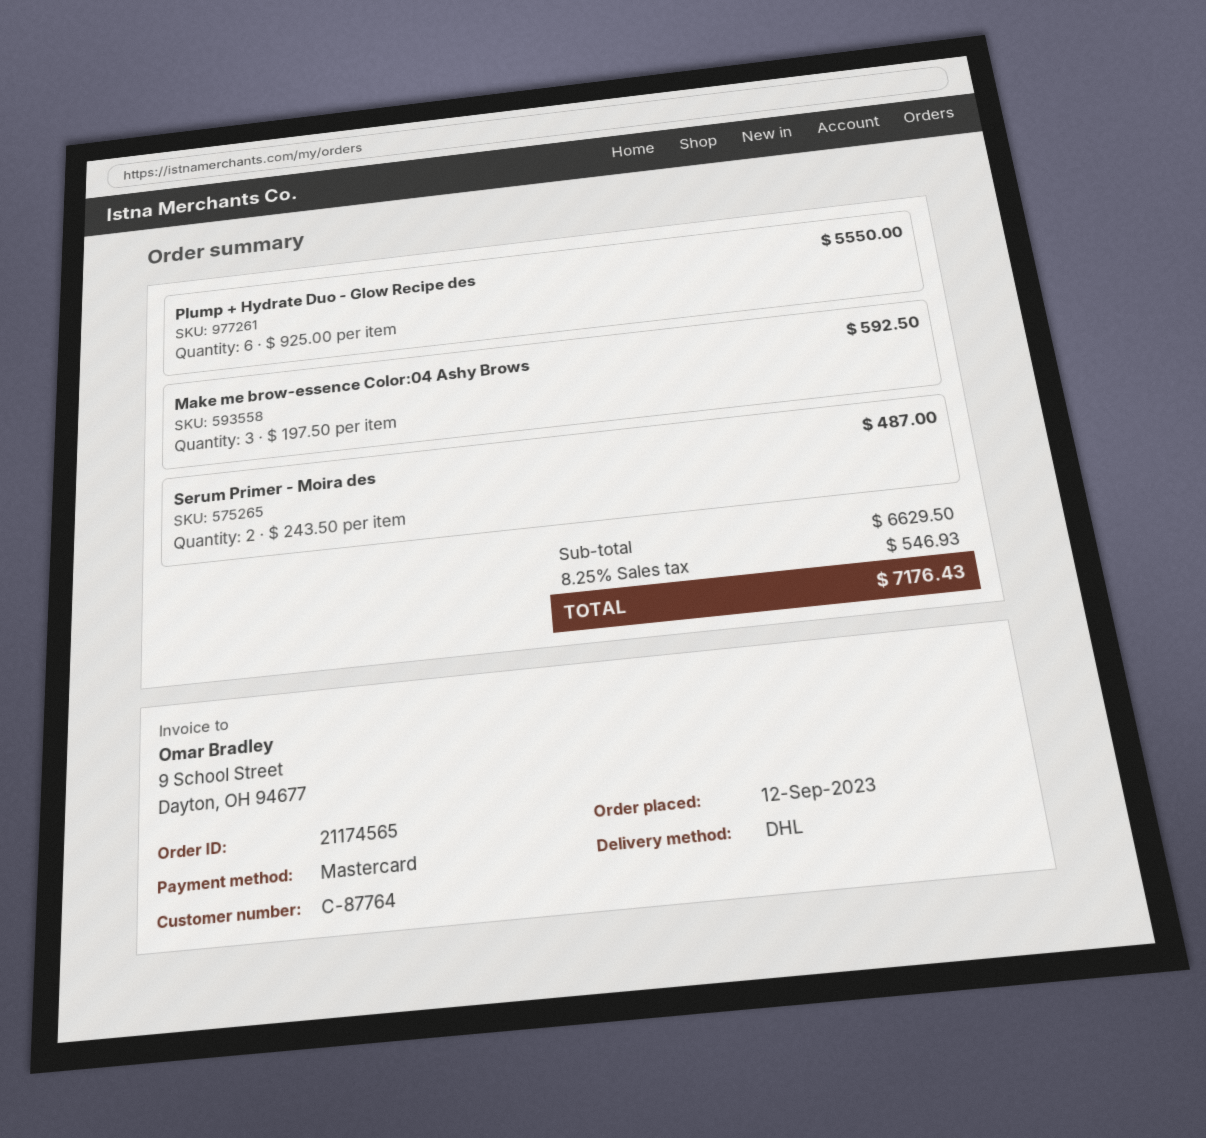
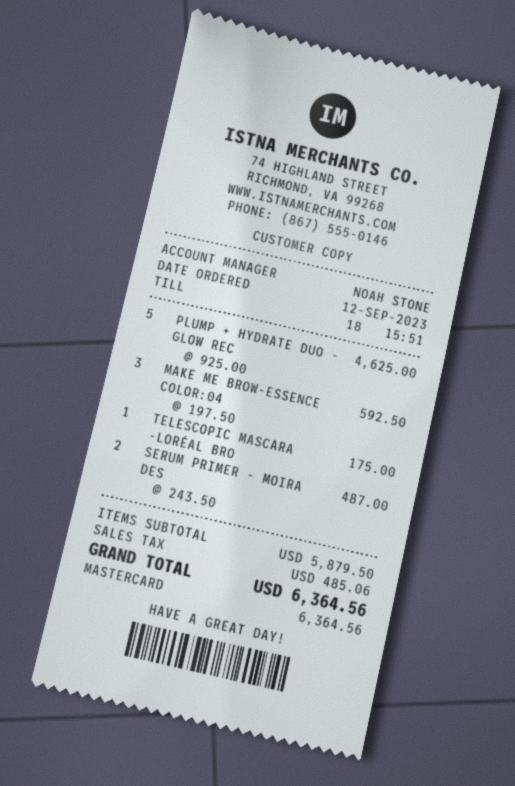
Plump + Hydrate Duo - Glow Recipe des: 6 x 925.00 = 5550.00 -> 5 x 925.00 = 4625.00
TELESCOPIC MASCARA -LORÉAL BRO: none -> 1 x 175.00 = 175.00
subtotal: 6629.50 -> 5879.50
tax: 546.93 -> 485.06
total: 7176.43 -> 6364.56

